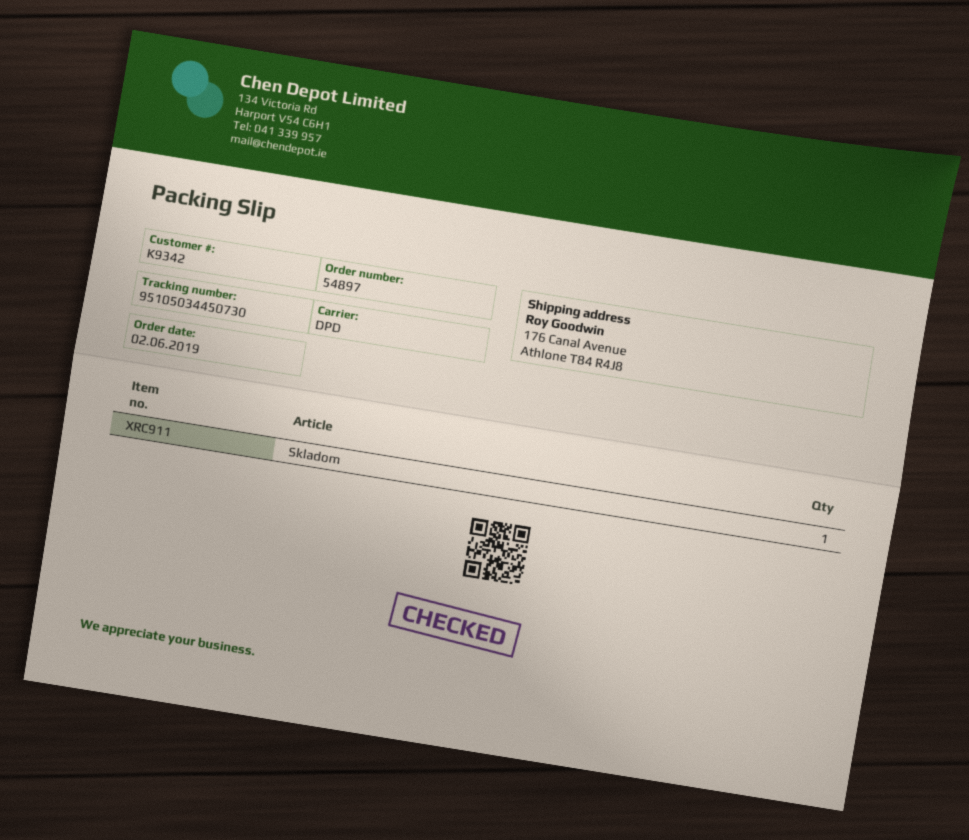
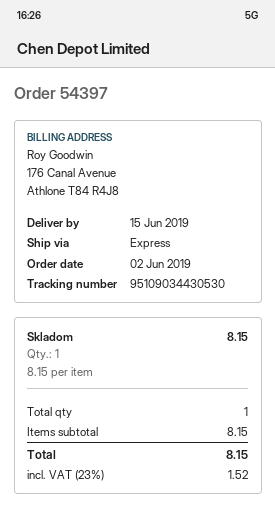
order number: 54897 -> 54397
shipping method: DPD -> express
tracking number: 95105034450730 -> 95109034430530

